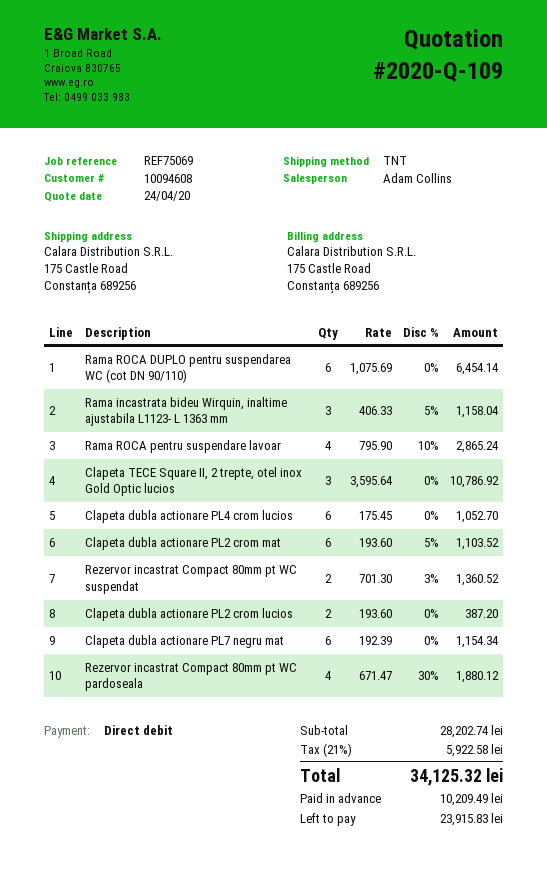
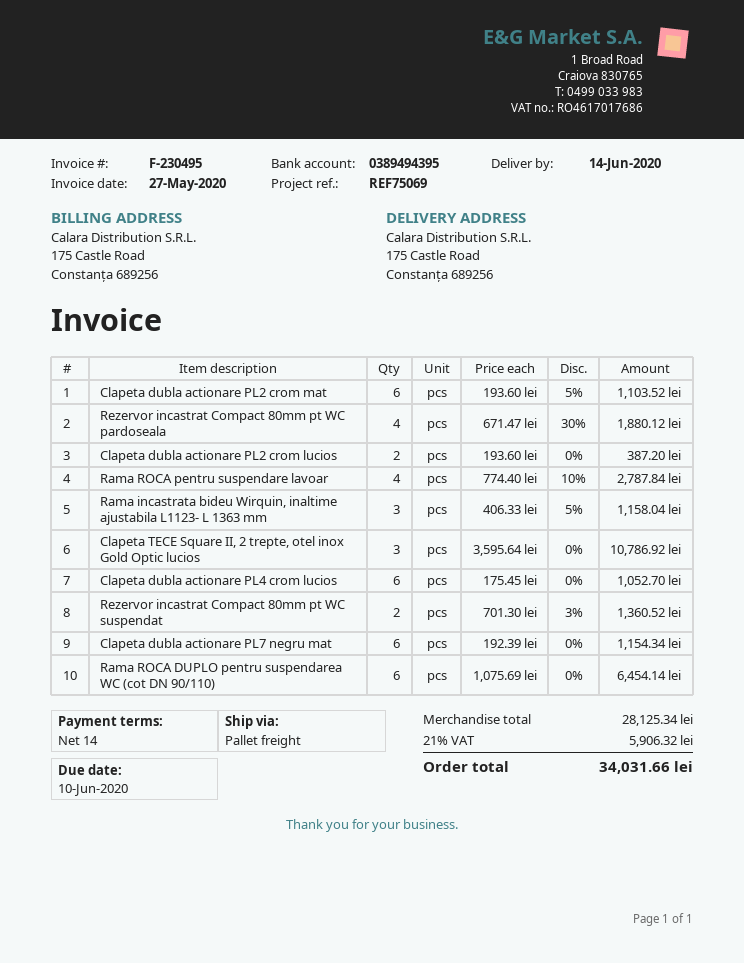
shipping method: TNT -> pallet freight
Rama ROCA pentru suspendare lavoar: 4 x 795.90 - 10% = 2865.24 -> 4 x 774.40 - 10% = 2787.84
subtotal: 28202.74 -> 28125.34
tax: 21% = 5922.58 -> 21% = 5906.32
total: 34125.32 -> 34031.66

